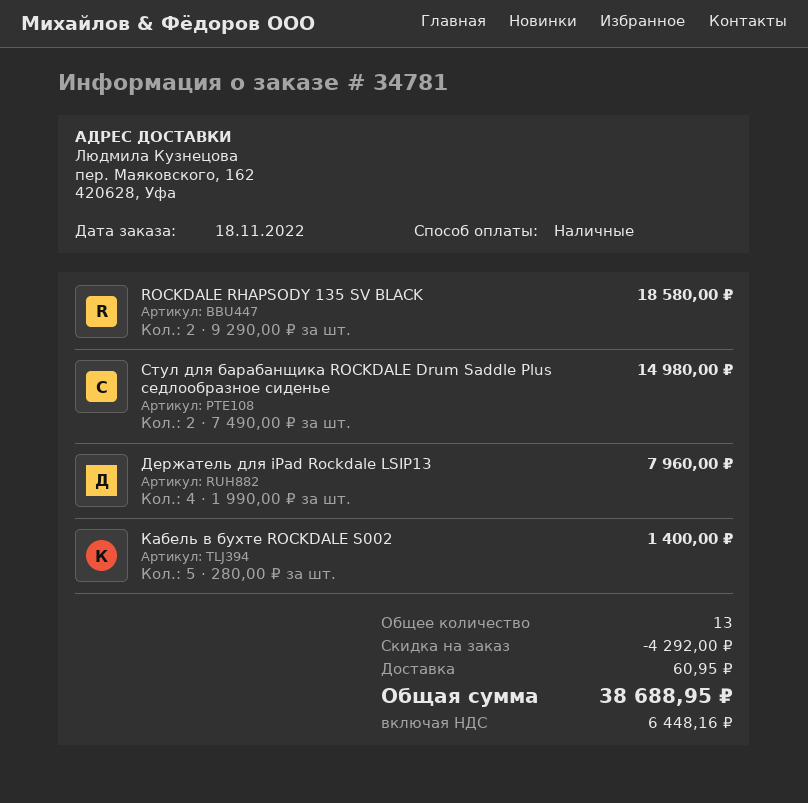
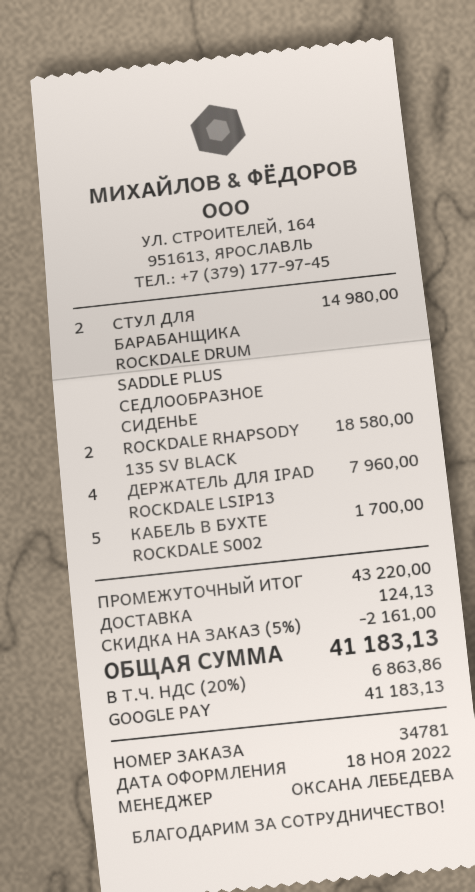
payment method: cash -> Google Pay
Кабель в бухте ROCKDALE S002: 5 for 1400.00 -> 5 for 1700.00
discount: 4292.00 -> 2161.00
shipping: 60.95 -> 124.13
tax: 6448.16 -> 6863.86
total: 38688.95 -> 41183.13

